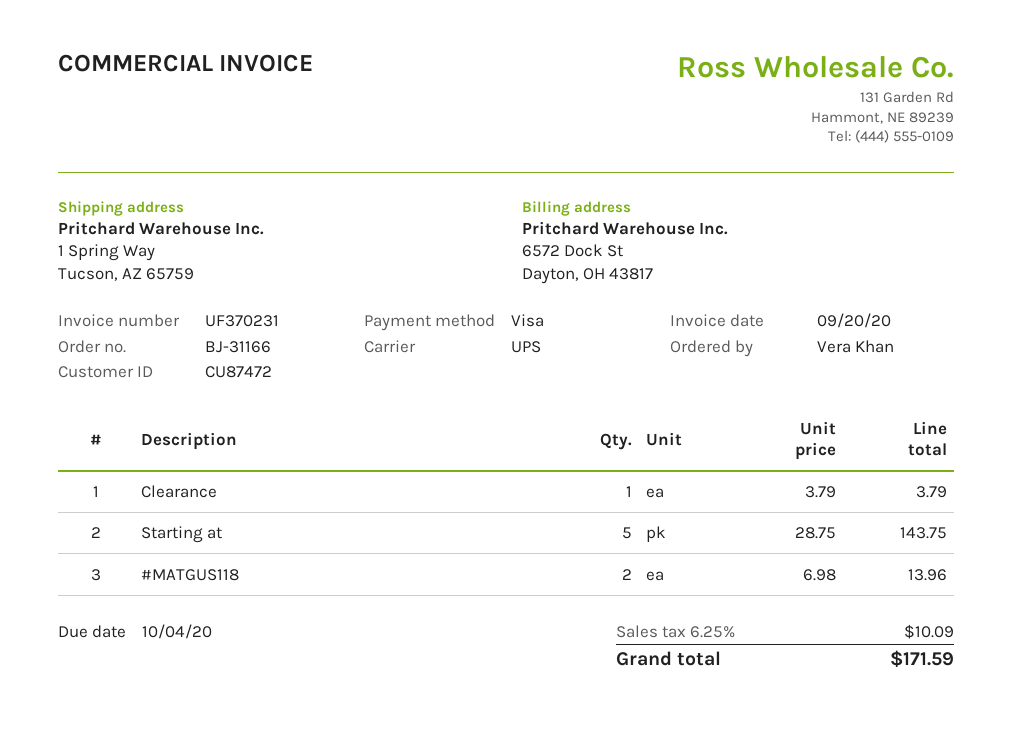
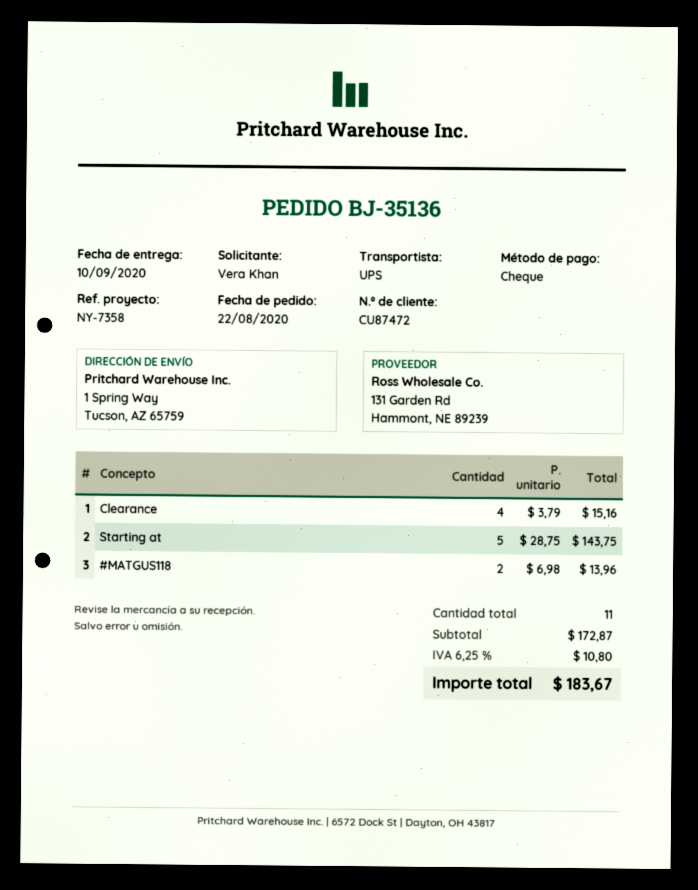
order number: BJ-31166 -> BJ-35136
payment method: Visa -> cheque
Clearance: 1 x 3.79 = 3.79 -> 4 x 3.79 = 15.16
tax: 6.25% = 10.09 -> 6.25% = 10.80
total: 171.59 -> 183.67

